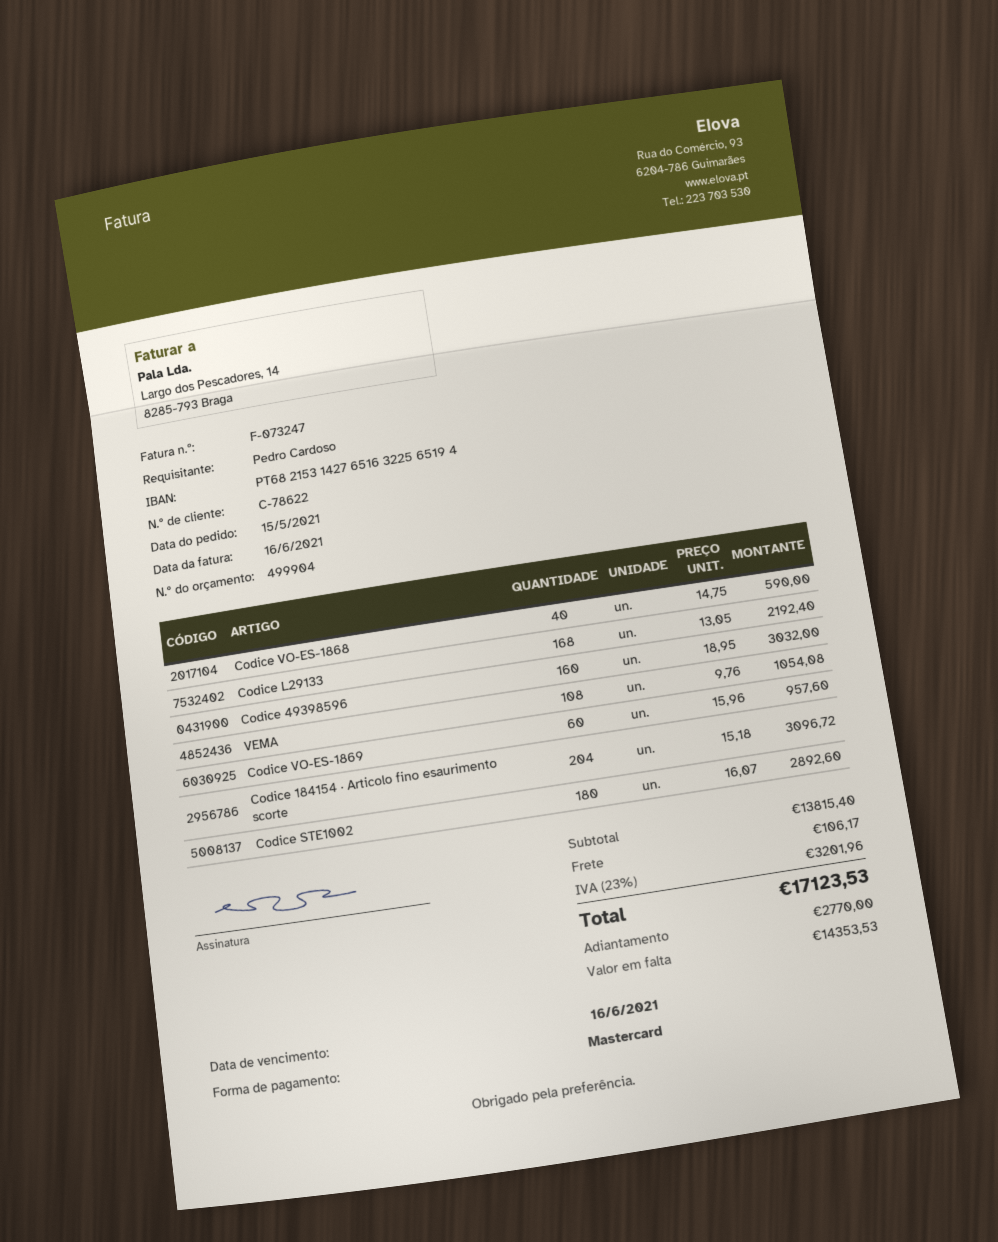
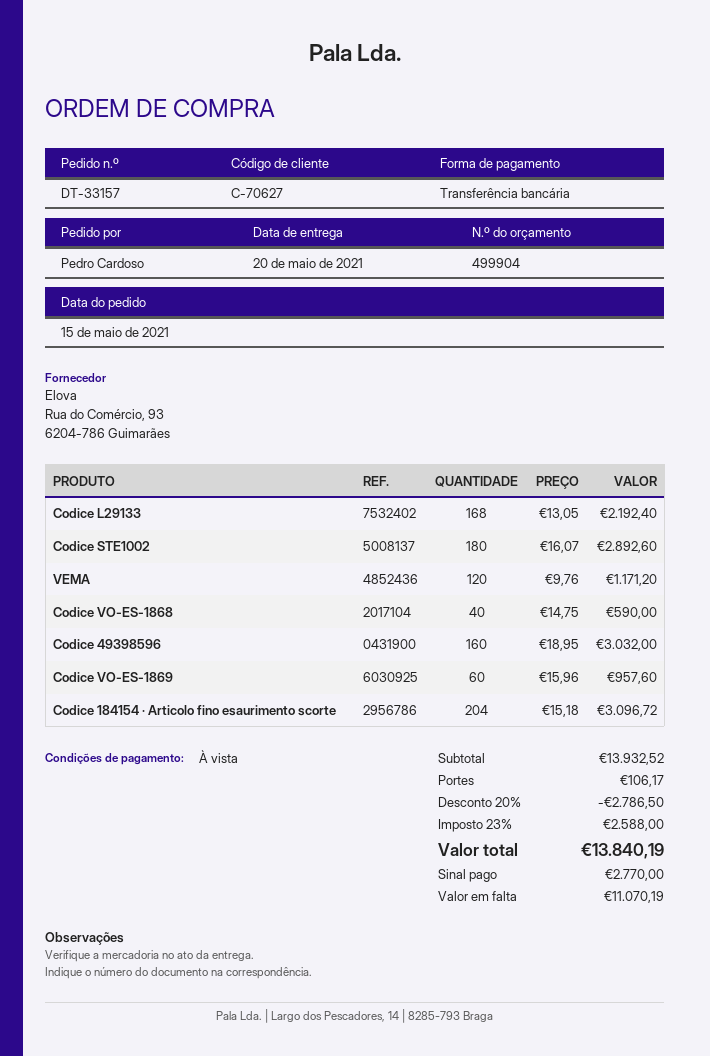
customer number: C-78622 -> C-70627
payment method: Mastercard -> bank transfer
VEMA: 108 x 9.76 = 1054.08 -> 120 x 9.76 = 1171.20
subtotal: 13815.40 -> 13932.52
discount: none -> 20% = 2786.50
tax: 23% = 3201.96 -> 23% = 2588.00
total: 17123.53 -> 13840.19
balance: 14353.53 -> 11070.19

